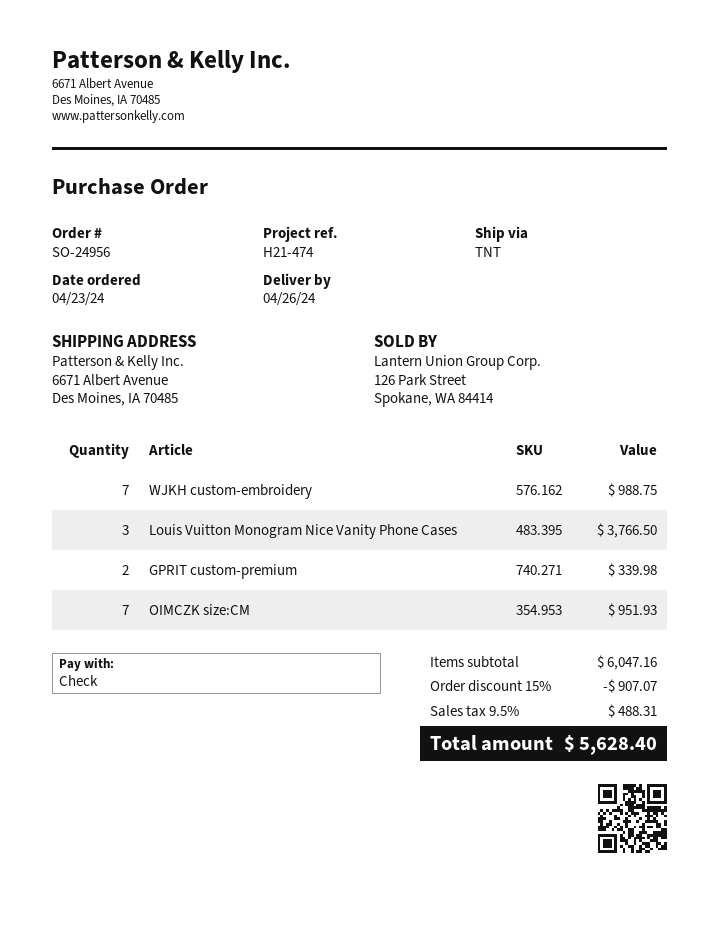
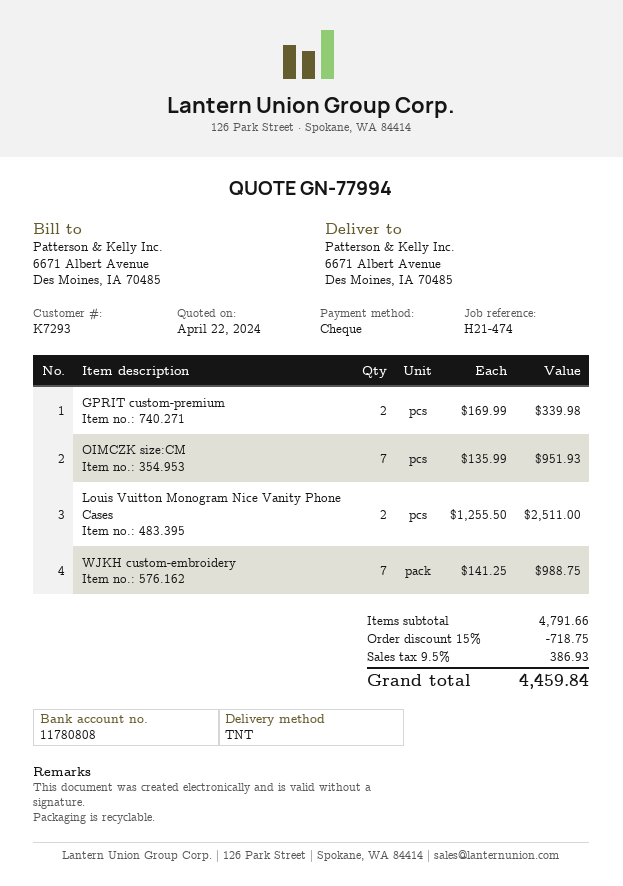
Louis Vuitton Monogram Nice Vanity Phone Cases: 3 for 3766.50 -> 2 for 2511.00
subtotal: 6047.16 -> 4791.66
discount: 15% = 907.07 -> 15% = 718.75
tax: 9.5% = 488.31 -> 9.5% = 386.93
total: 5628.40 -> 4459.84

